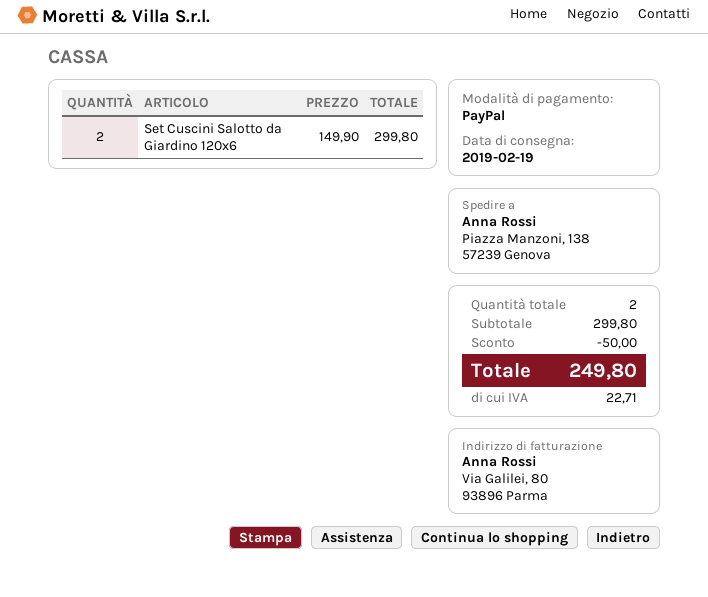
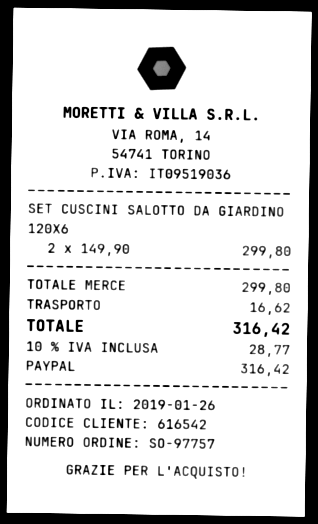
discount: 50.00 -> none
shipping: none -> 16.62
tax: 22.71 -> 28.77
total: 249.80 -> 316.42

